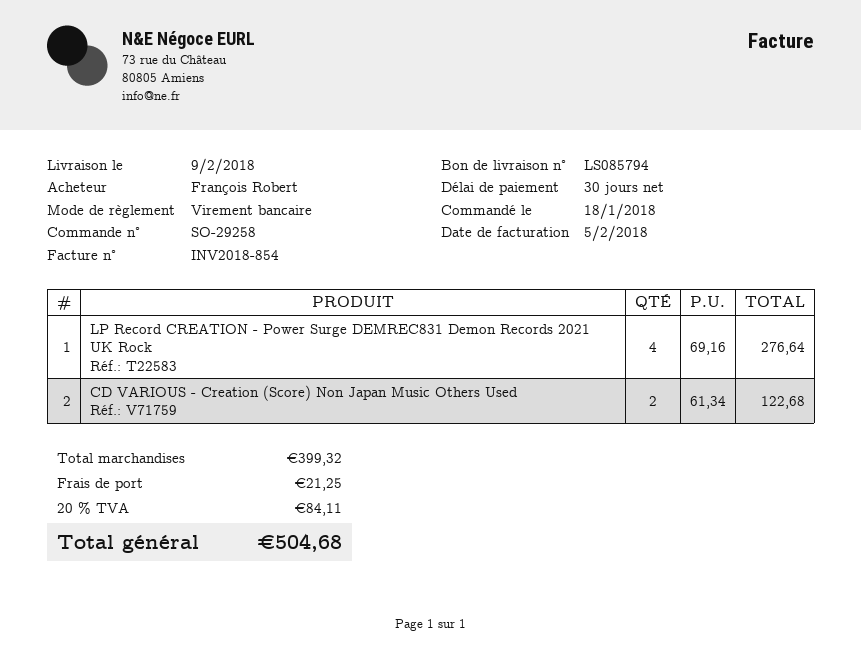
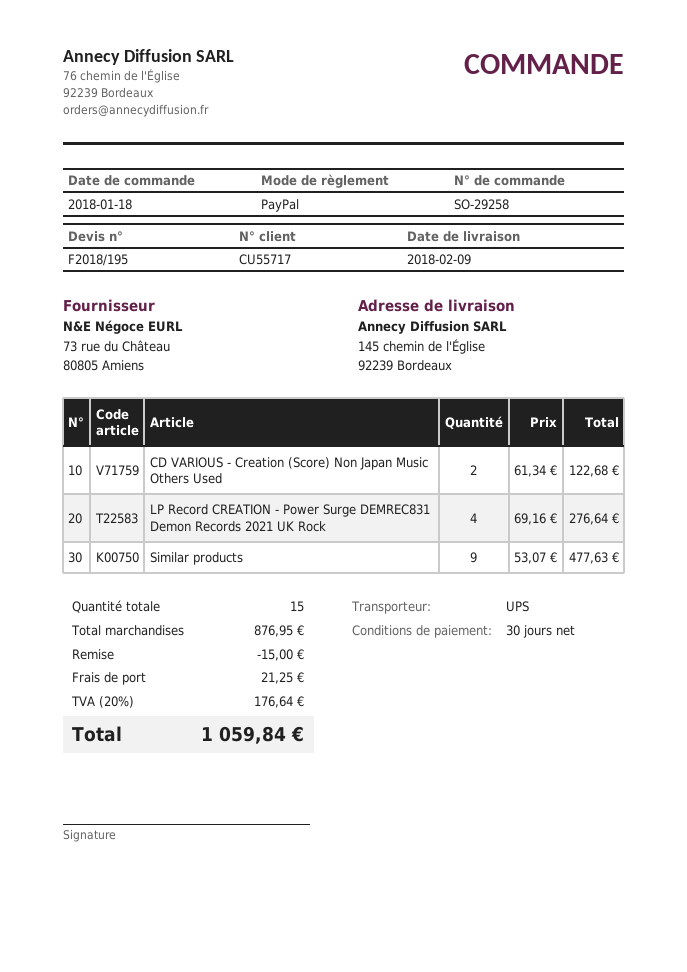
payment method: bank transfer -> PayPal
Similar products: none -> 9 x 53.07 = 477.63
subtotal: 399.32 -> 876.95
discount: none -> 15.00
tax: 20% = 84.11 -> 20% = 176.64
total: 504.68 -> 1059.84

